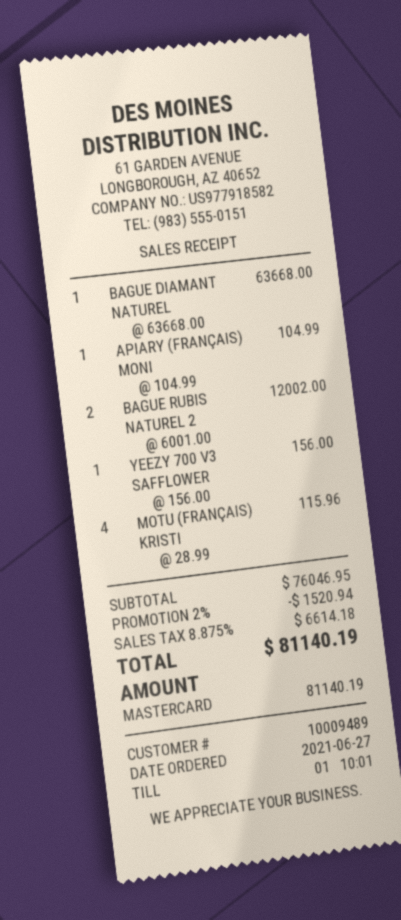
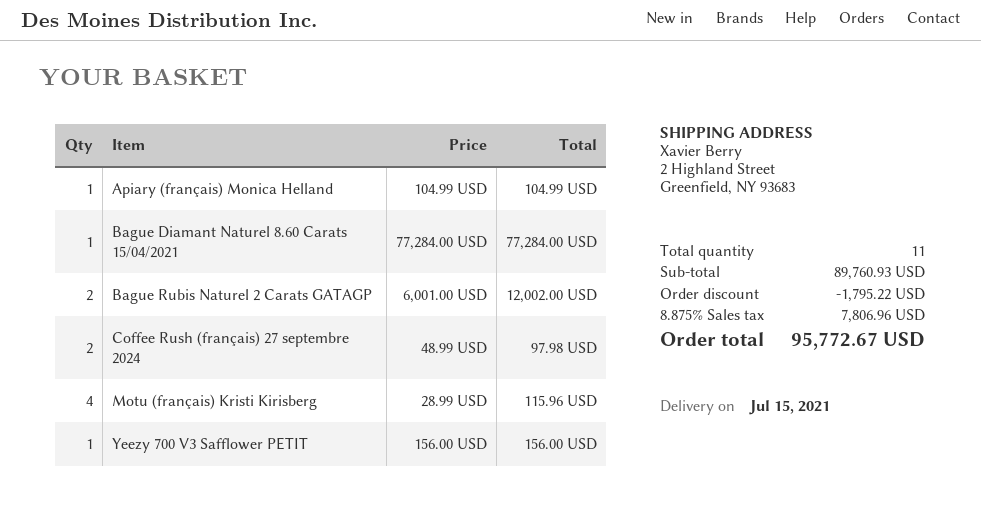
BAGUE DIAMANT NATUREL: 1 x 63668.00 = 63668.00 -> 1 x 77284.00 = 77284.00
Coffee Rush (français) 27 septembre 2024: none -> 2 x 48.99 = 97.98
subtotal: 76046.95 -> 89760.93
discount: 1520.94 -> 1795.22
tax: 8.875% = 6614.18 -> 8.875% = 7806.96
total: 81140.19 -> 95772.67

